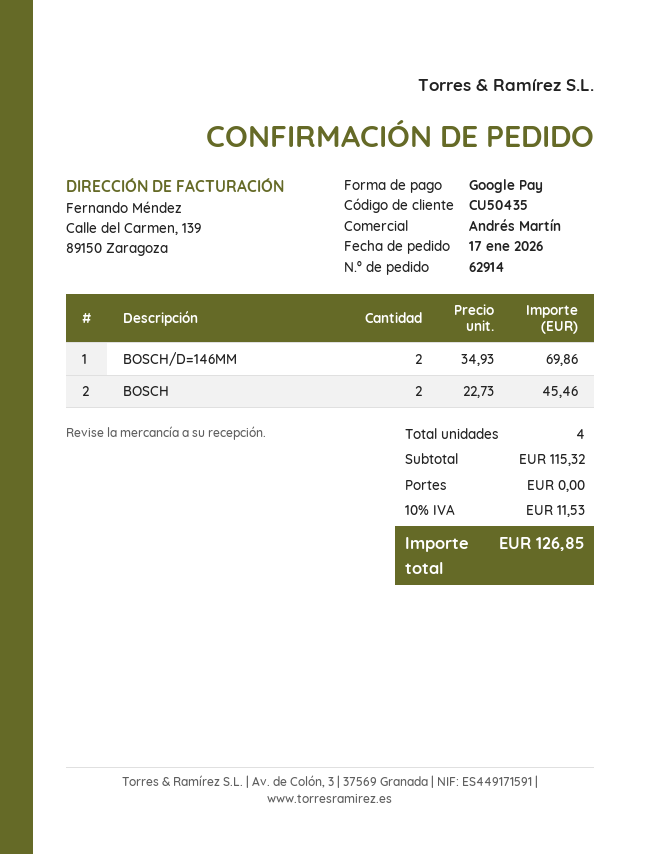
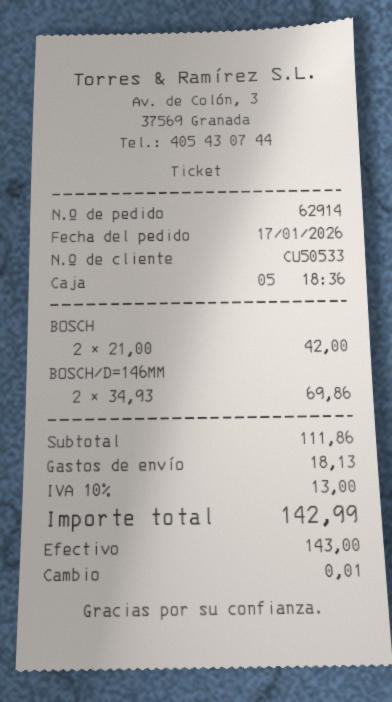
customer number: CU50435 -> CU50533
payment method: Google Pay -> cash
BOSCH: 2 x 22.73 = 45.46 -> 2 x 21.00 = 42.00
subtotal: 115.32 -> 111.86
shipping: 0.00 -> 18.13
tax: 10% = 11.53 -> 10% = 13.00
total: 126.85 -> 142.99

